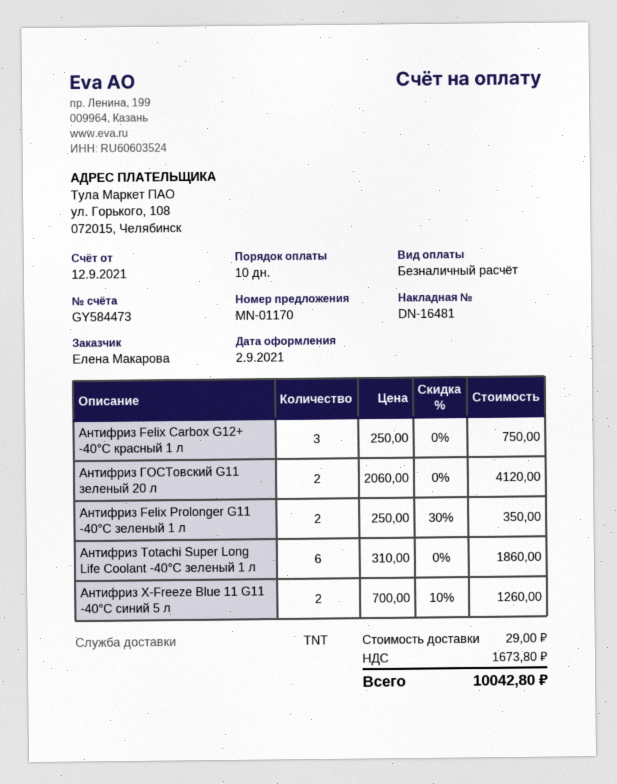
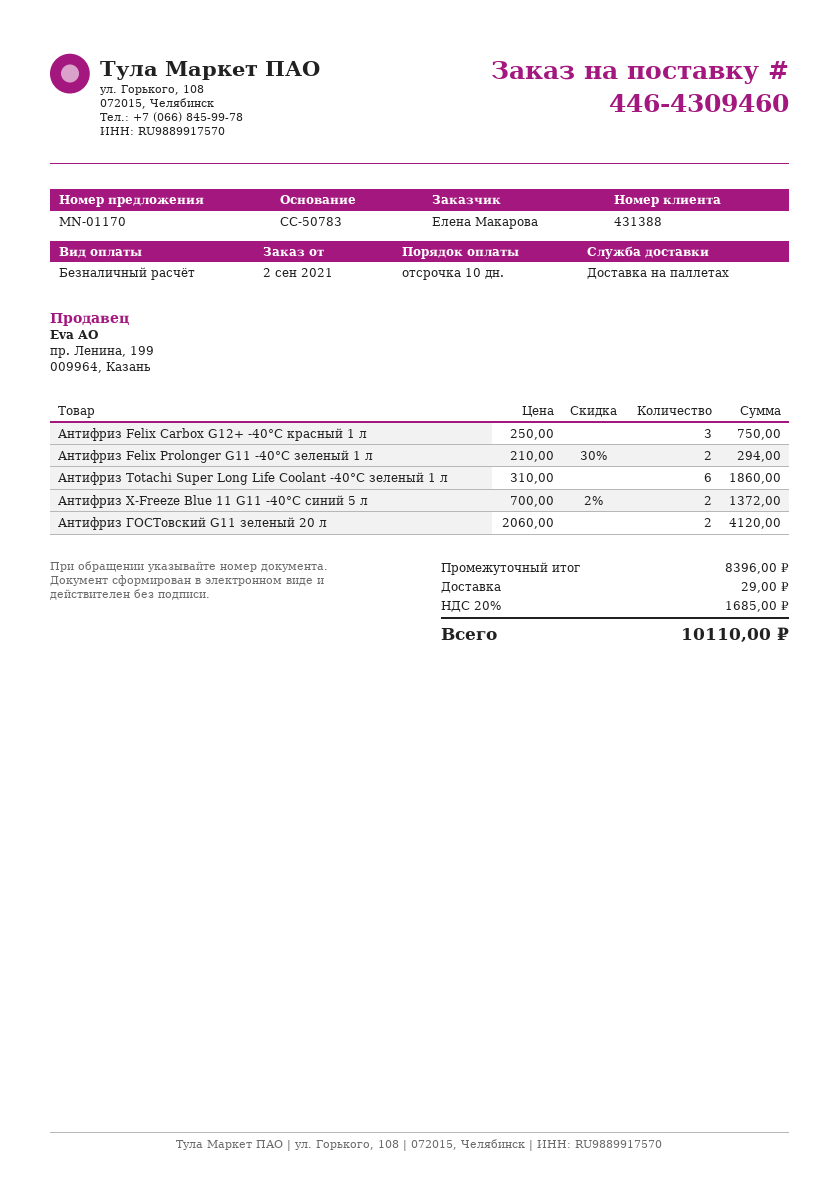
shipping method: TNT -> pallet freight
Антифриз Felix Prolonger G11 -40°С зеленый 1 л: 2 x 250.00 - 30% = 350.00 -> 2 x 210.00 - 30% = 294.00
Антифриз X-Freeze Blue 11 G11 -40°С синий 5 л: 2 x 700.00 - 10% = 1260.00 -> 2 x 700.00 - 2% = 1372.00
tax: 1673.80 -> 1685.00
total: 10042.80 -> 10110.00

